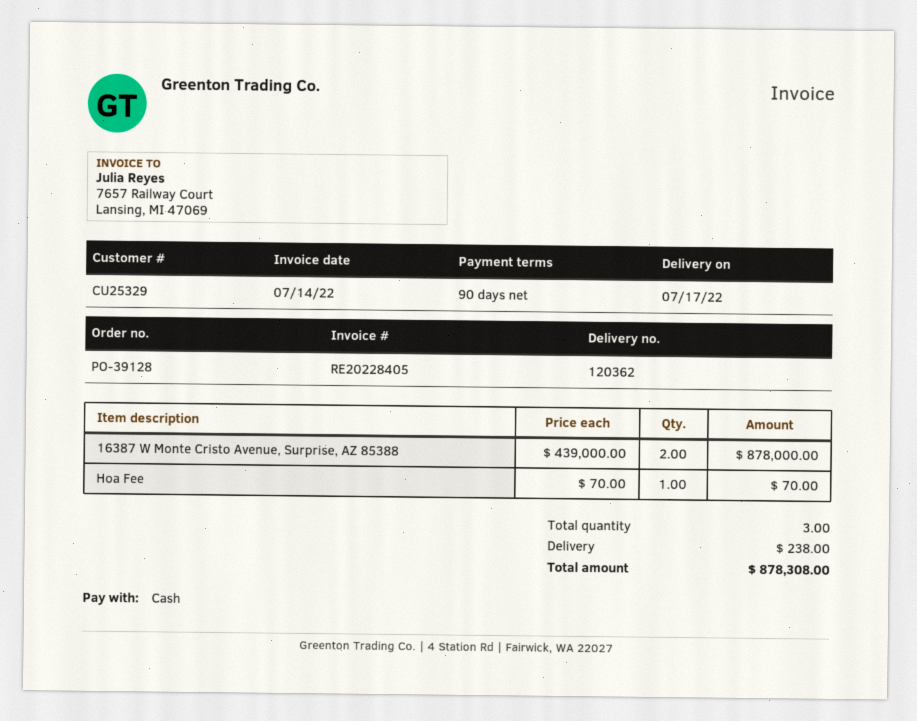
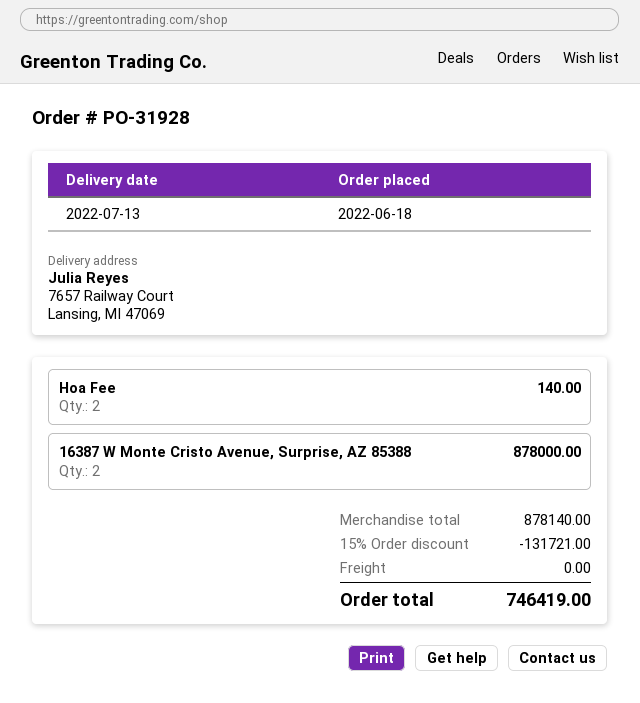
order number: PO-39128 -> PO-31928
delivery date: 2022-07-17 -> 2022-07-13
Hoa Fee: 1 for 70.00 -> 2 for 140.00
discount: none -> 15% = 131721.00
shipping: 238.00 -> 0.00
total: 878308.00 -> 746419.00

